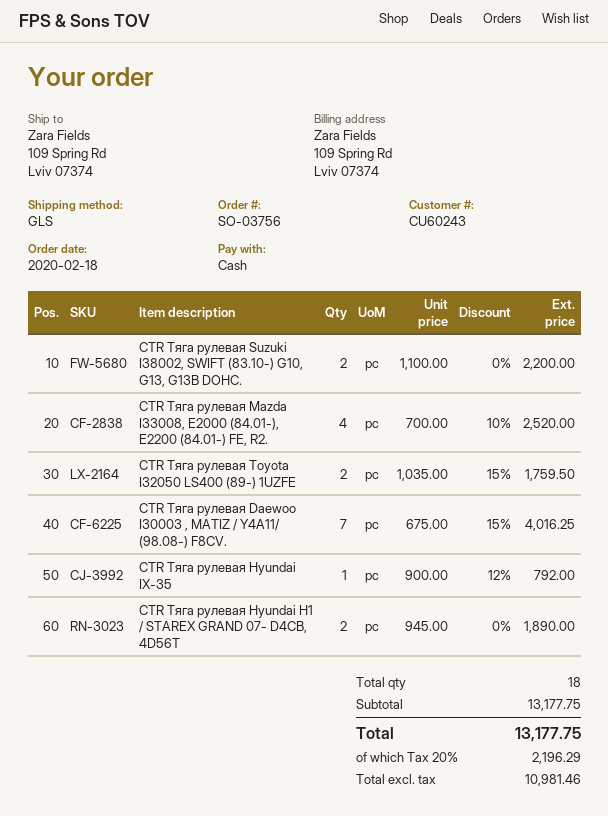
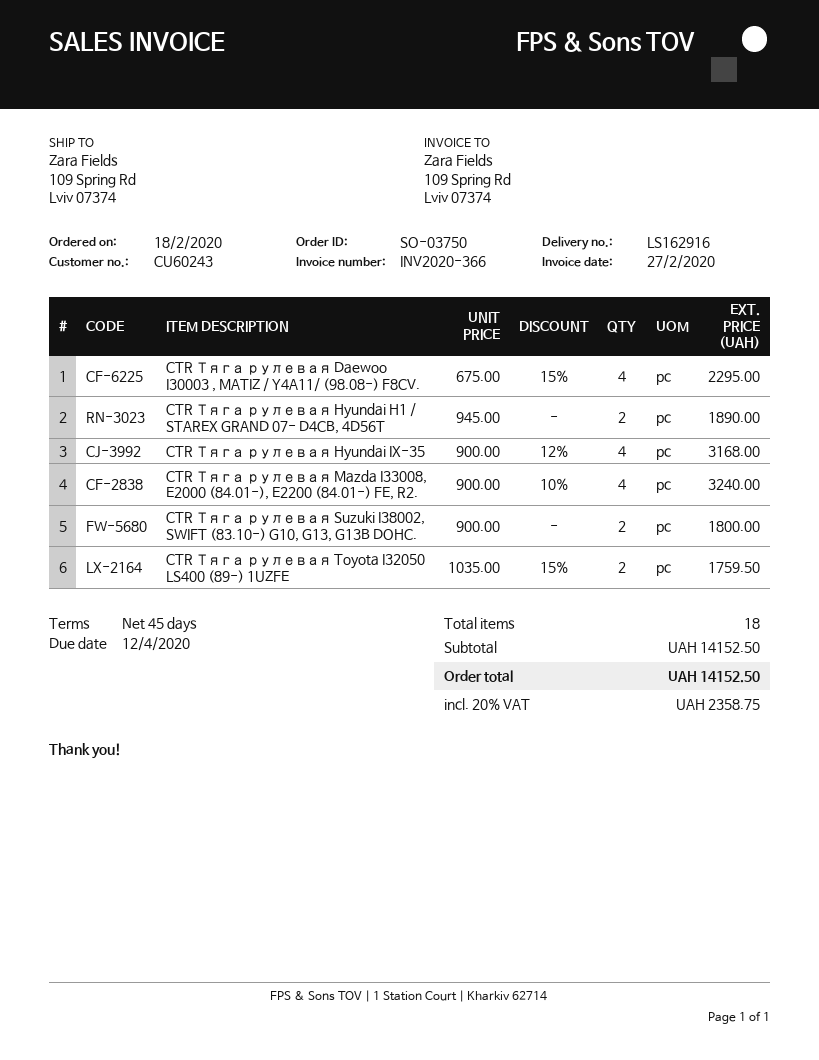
order number: SO-03756 -> SO-03750
CTR Тяга рулевая Suzuki I38002, SWIFT (83.10-) G10, G13, G13B DOHC.: 2 x 1100.00 = 2200.00 -> 2 x 900.00 = 1800.00
CTR Тяга рулевая Mazda I33008, E2000 (84.01-), E2200 (84.01-) FE, R2.: 4 x 700.00 - 10% = 2520.00 -> 4 x 900.00 - 10% = 3240.00
CTR Тяга рулевая Daewoo I30003 , MATIZ / Y4A11/ (98.08-) F8CV.: 7 x 675.00 - 15% = 4016.25 -> 4 x 675.00 - 15% = 2295.00
CTR Тяга рулевая Hyundai IX-35: 1 x 900.00 - 12% = 792.00 -> 4 x 900.00 - 12% = 3168.00
subtotal: 13177.75 -> 14152.50
tax: 20% = 2196.29 -> 20% = 2358.75
total: 13177.75 -> 14152.50

